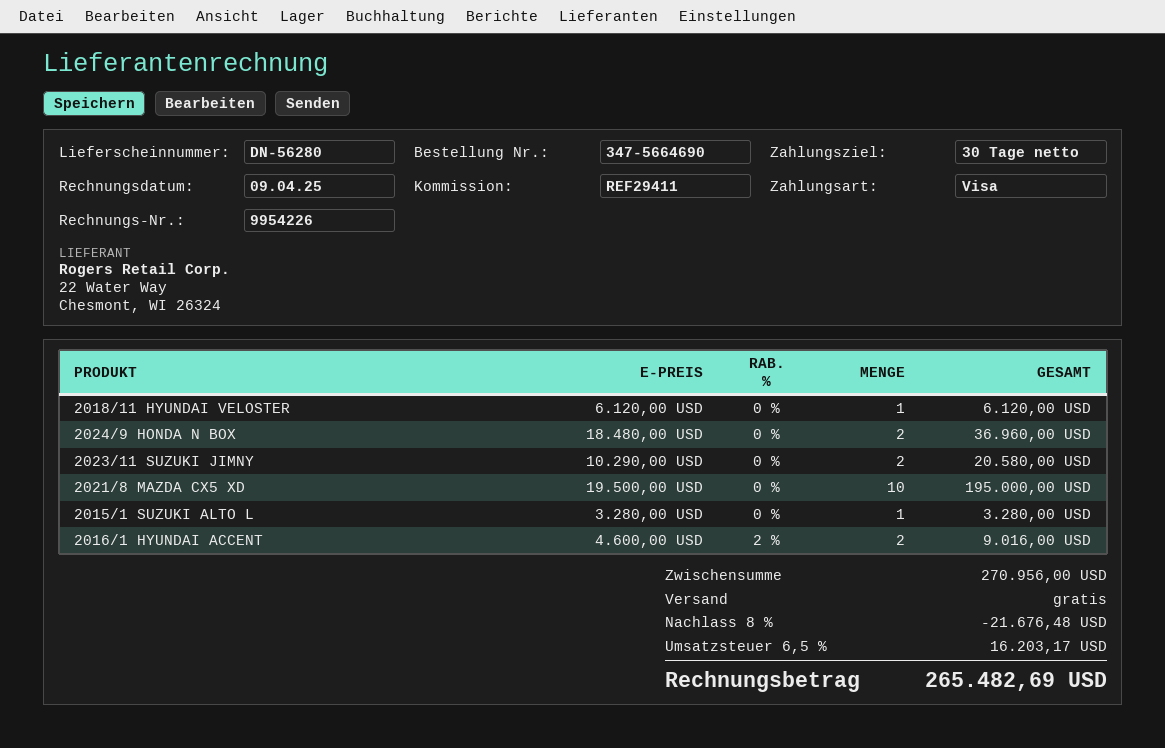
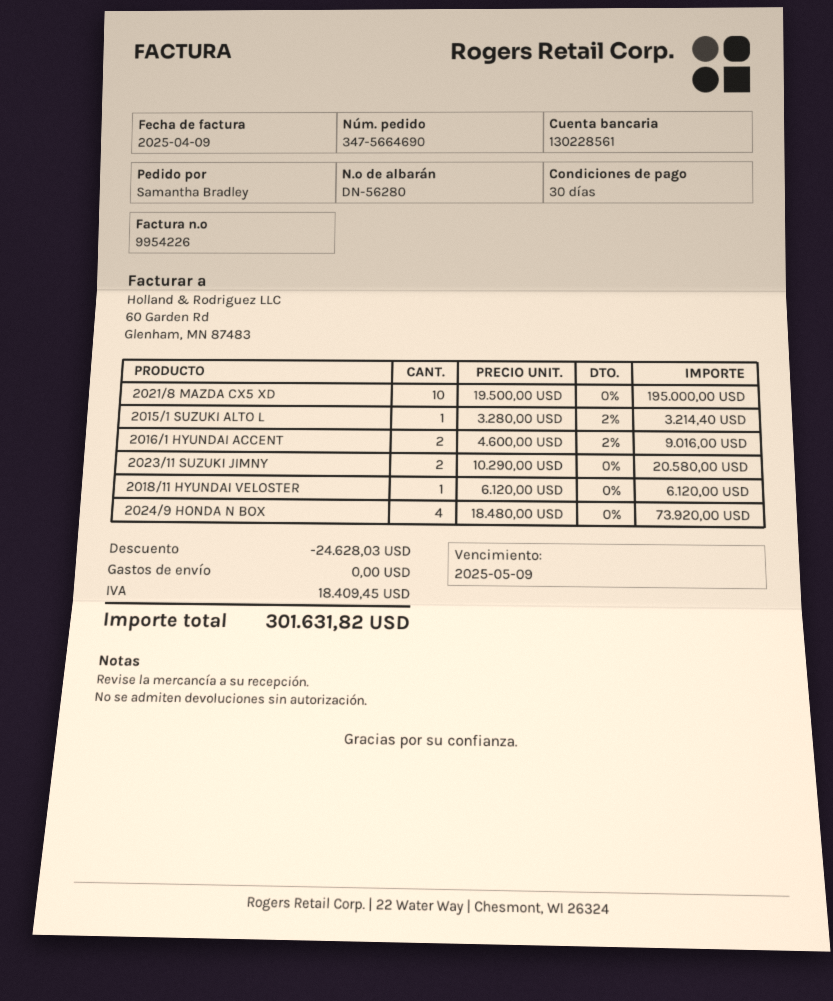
2024/9 HONDA N BOX: 2 x 18480.00 = 36960.00 -> 4 x 18480.00 = 73920.00
2015/1 SUZUKI ALTO L: 1 x 3280.00 = 3280.00 -> 1 x 3280.00 - 2% = 3214.40
discount: 21676.48 -> 24628.03
tax: 16203.17 -> 18409.45
total: 265482.69 -> 301631.82

